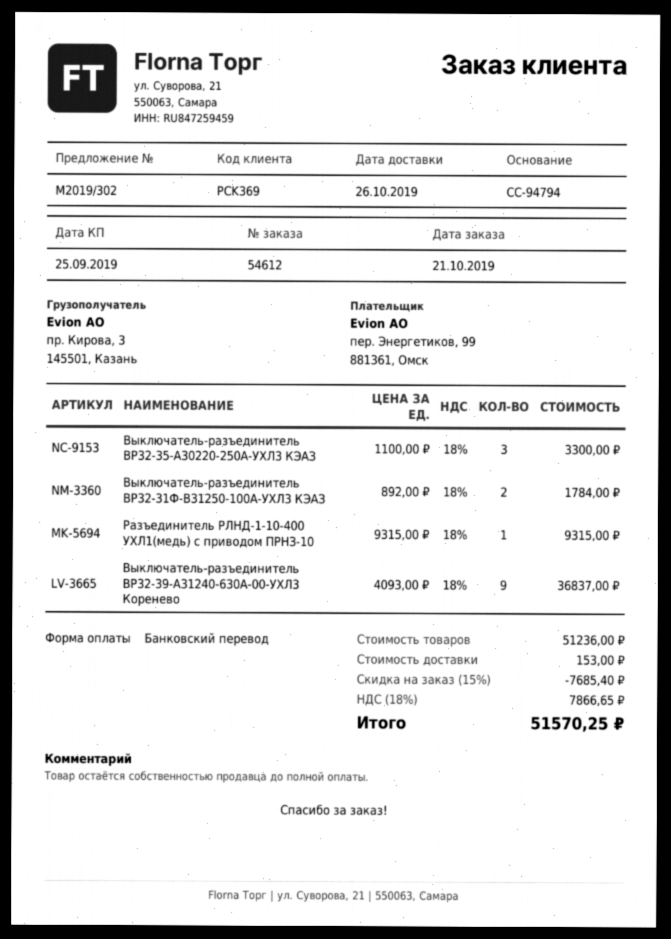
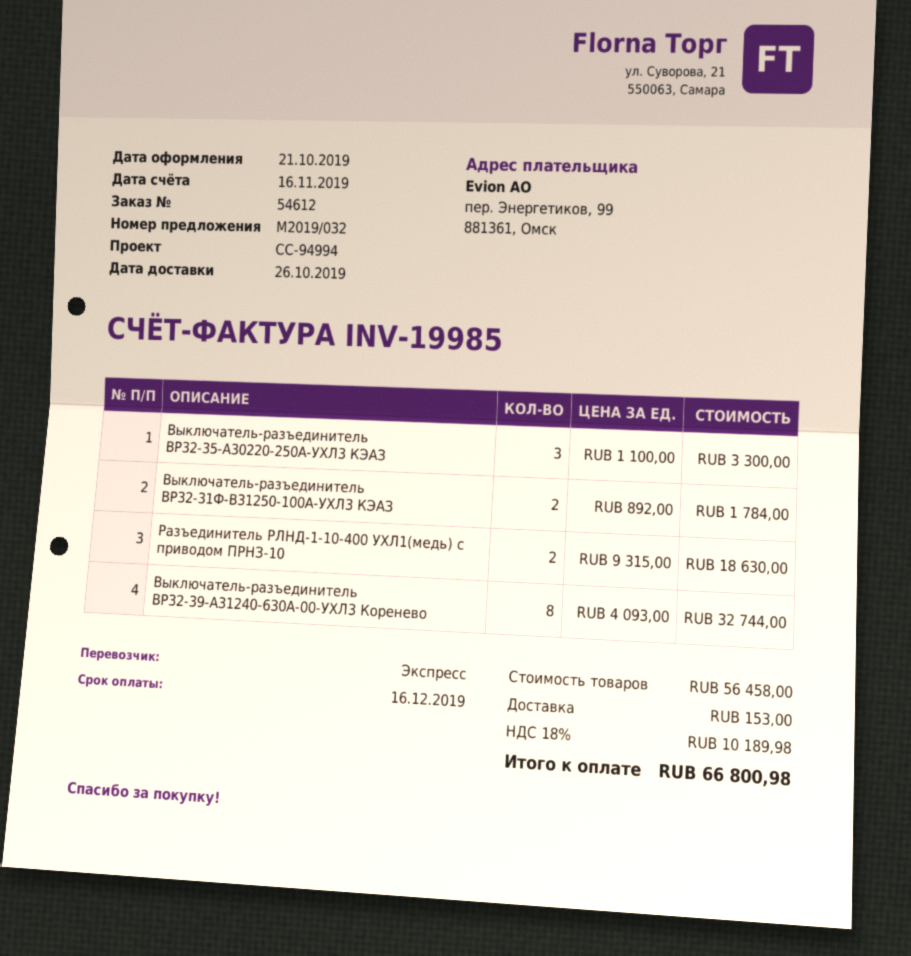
quote number: M2019/302 -> M2019/032
reference: CC-94794 -> CC-94994
Разъединитель РЛНД-1-10-400 УХЛ1(медь) с приводом ПРНЗ-10: 1 x 9315.00 = 9315.00 -> 2 x 9315.00 = 18630.00
Выключатель-разъединитель ВР32-39-А31240-630А-00-УХЛ3 Коренево: 9 x 4093.00 = 36837.00 -> 8 x 4093.00 = 32744.00
subtotal: 51236.00 -> 56458.00
discount: 15% = 7685.40 -> none
tax: 18% = 7866.65 -> 18% = 10189.98
total: 51570.25 -> 66800.98

